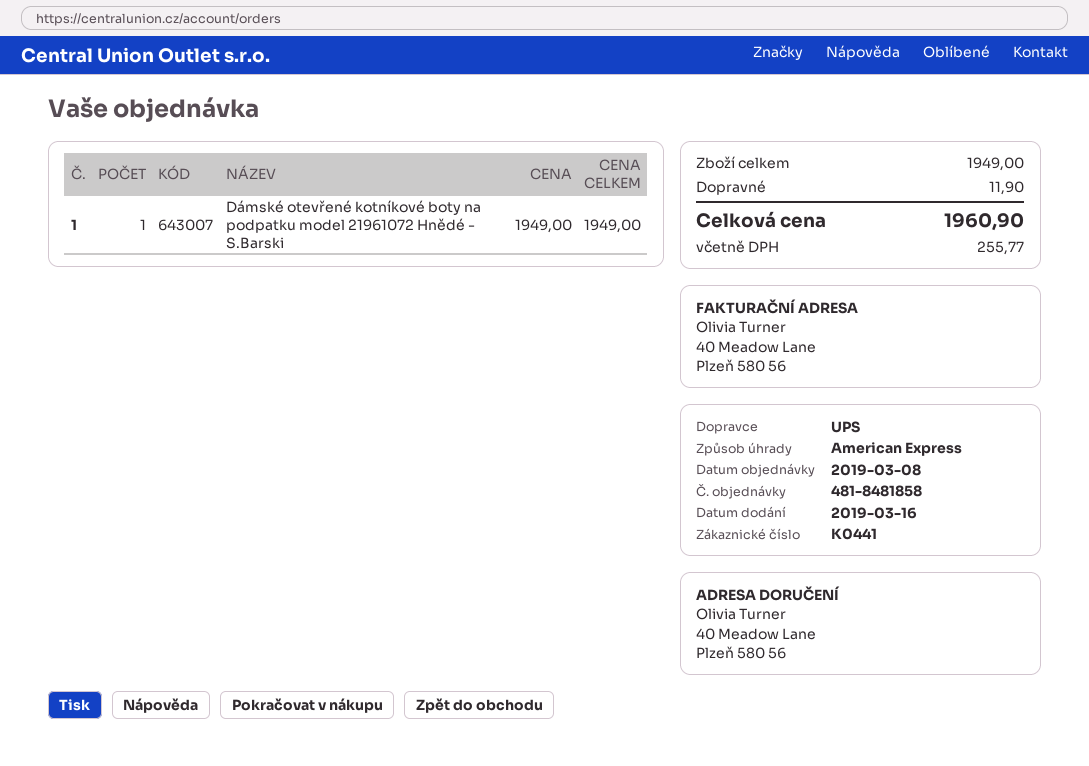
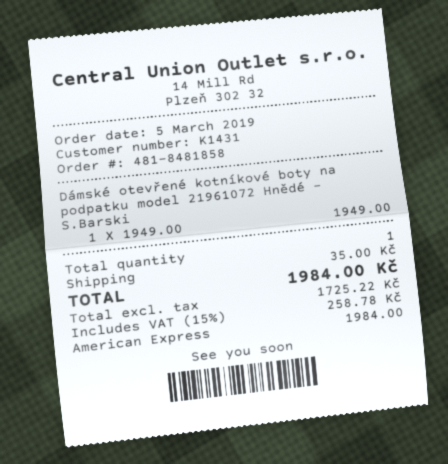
order date: 2019-03-08 -> 2019-03-05
customer number: K0441 -> K1431
shipping: 11.90 -> 35.00
tax: 255.77 -> 258.78
total: 1960.90 -> 1984.00

